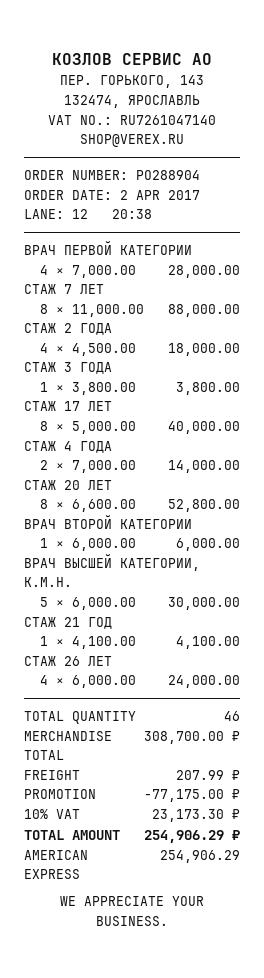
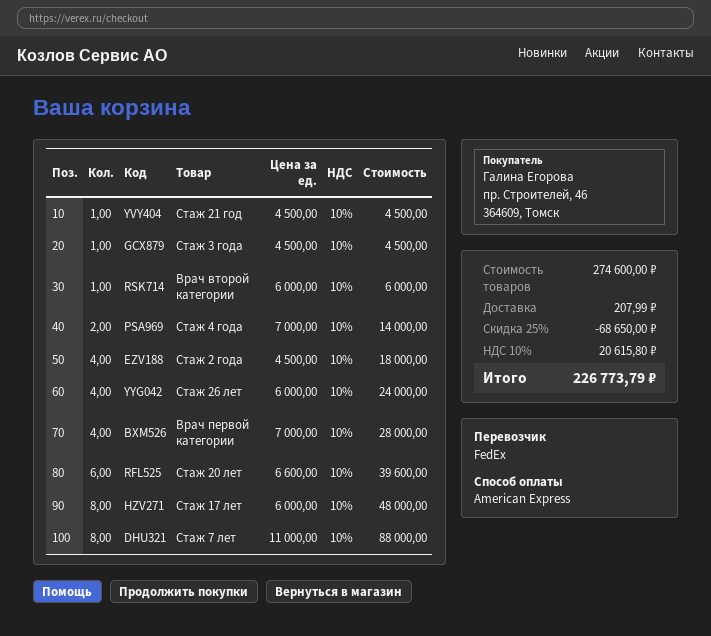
СТАЖ 3 ГОДА: 1 x 3800.00 = 3800.00 -> 1 x 4500.00 = 4500.00
СТАЖ 17 ЛЕТ: 8 x 5000.00 = 40000.00 -> 8 x 6000.00 = 48000.00
СТАЖ 20 ЛЕТ: 8 x 6600.00 = 52800.00 -> 6 x 6600.00 = 39600.00
ВРАЧ ВЫСШЕЙ КАТЕГОРИИ, К.М.Н.: 5 x 6000.00 = 30000.00 -> none
СТАЖ 21 ГОД: 1 x 4100.00 = 4100.00 -> 1 x 4500.00 = 4500.00
subtotal: 308700.00 -> 274600.00
discount: 77175.00 -> 68650.00
tax: 10% = 23173.30 -> 10% = 20615.80
total: 254906.29 -> 226773.79

